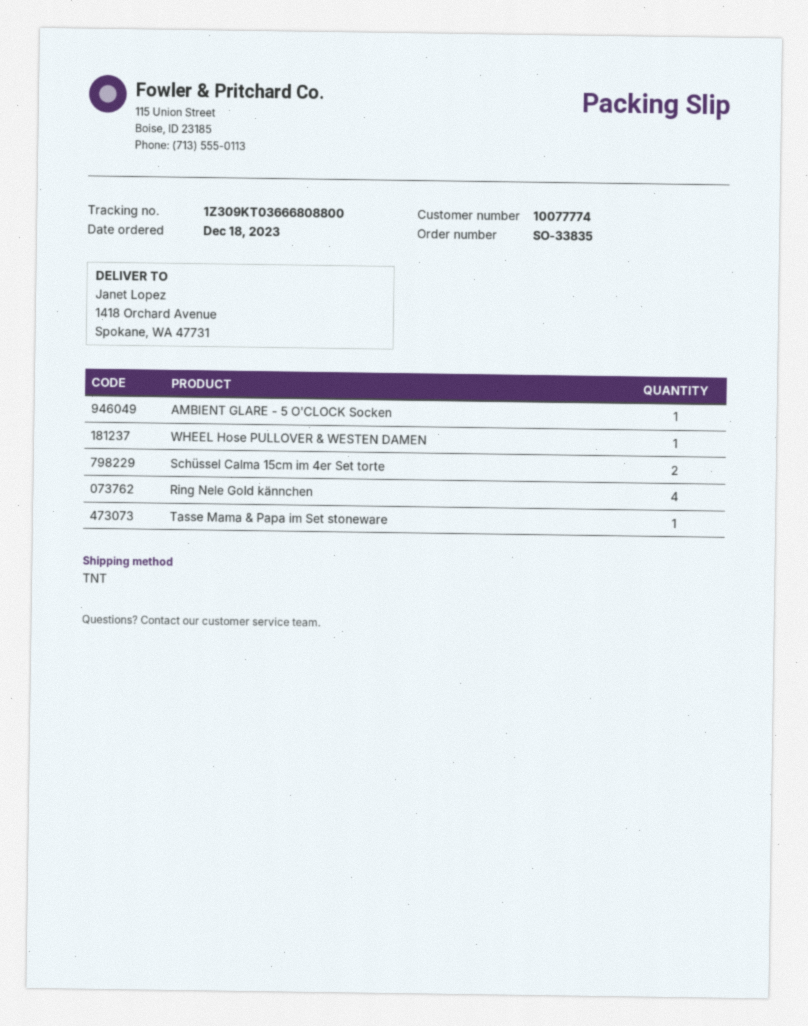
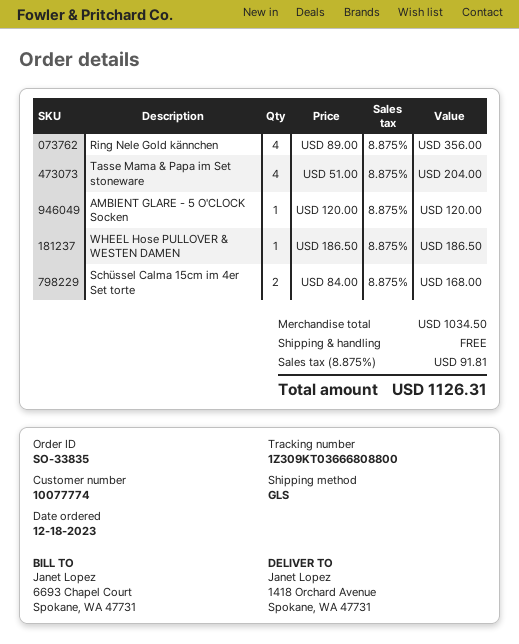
shipping method: TNT -> GLS
Tasse Mama & Papa im Set stoneware: 1 -> 4

